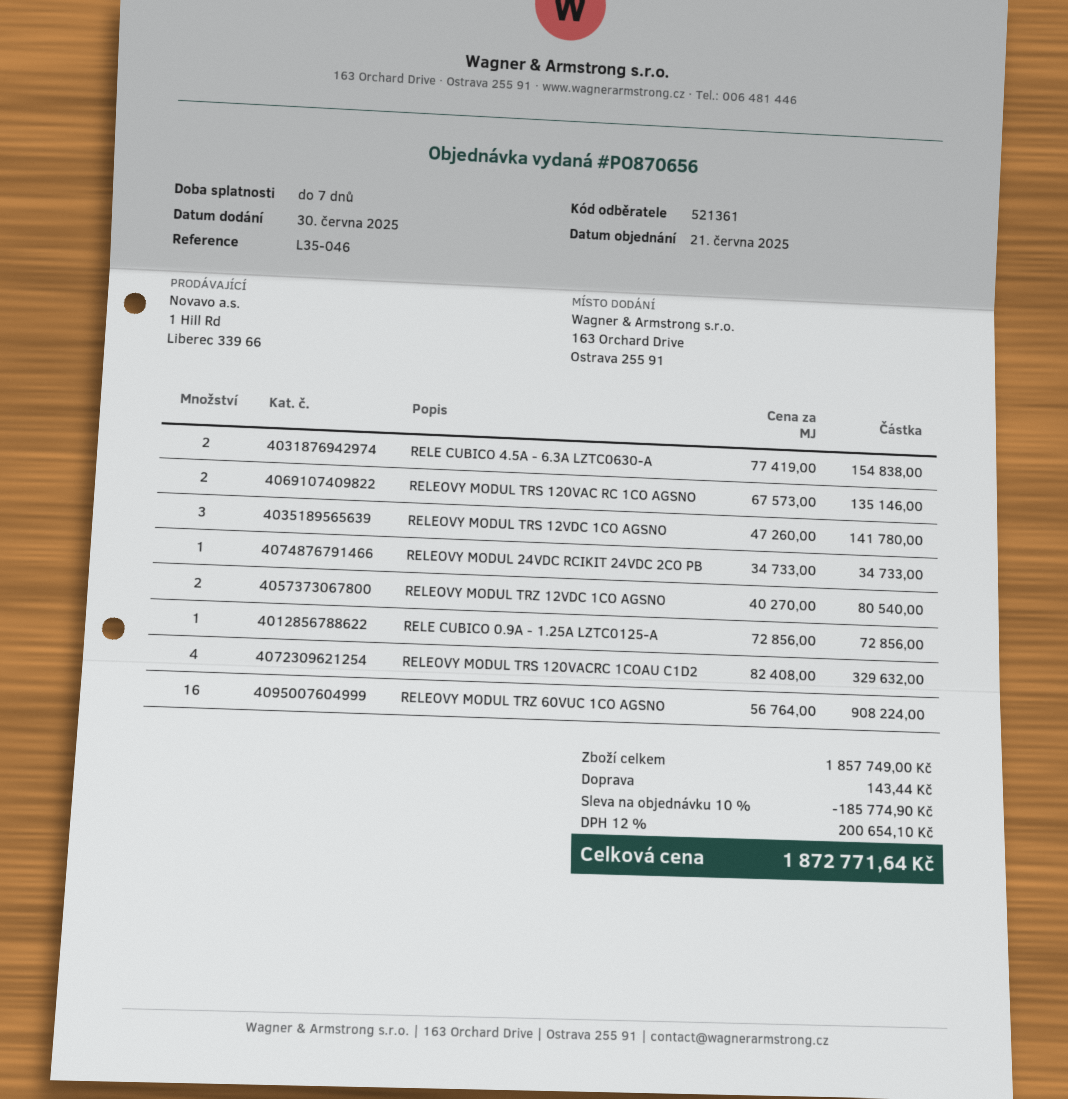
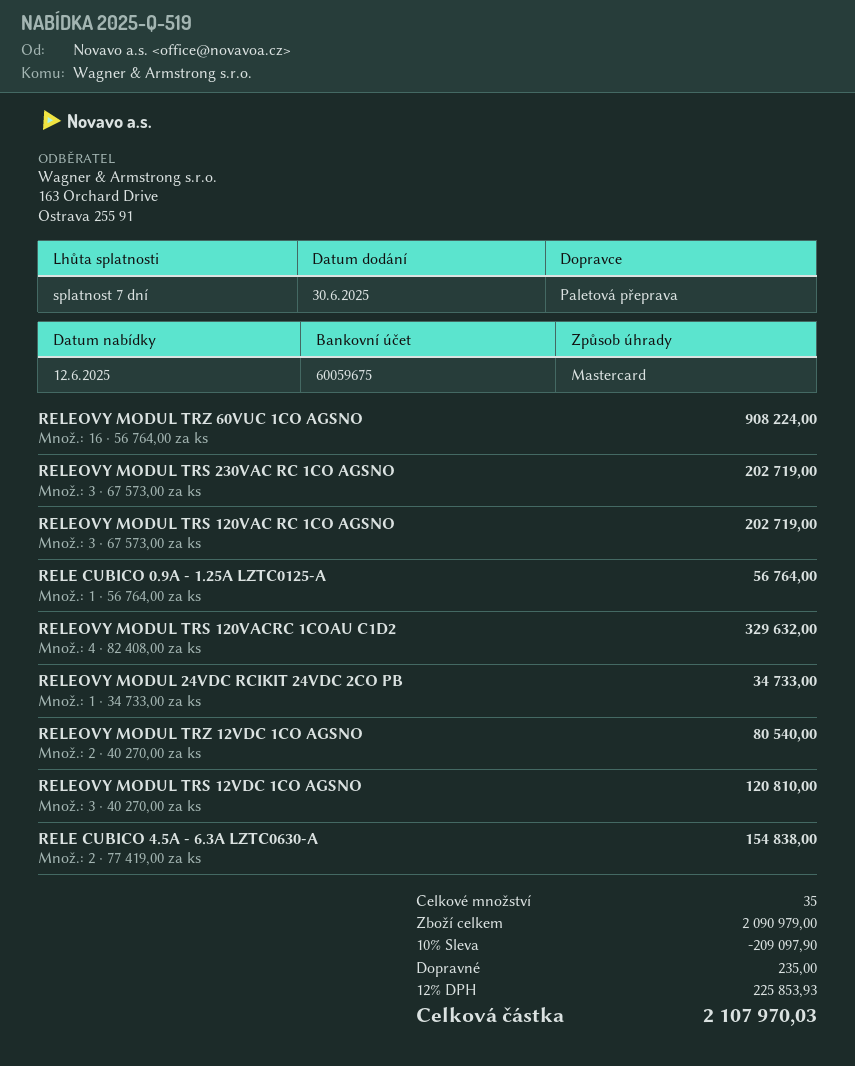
RELEOVY MODUL TRS 120VAC RC 1CO AGSNO: 2 x 67573.00 = 135146.00 -> 3 x 67573.00 = 202719.00
RELEOVY MODUL TRS 12VDC 1CO AGSNO: 3 x 47260.00 = 141780.00 -> 3 x 40270.00 = 120810.00
RELE CUBICO 0.9A - 1.25A LZTC0125-A: 1 x 72856.00 = 72856.00 -> 1 x 56764.00 = 56764.00
RELEOVY MODUL TRS 230VAC RC 1CO AGSNO: none -> 3 x 67573.00 = 202719.00
subtotal: 1857749.00 -> 2090979.00
discount: 10% = 185774.90 -> 10% = 209097.90
shipping: 143.44 -> 235.00
tax: 12% = 200654.10 -> 12% = 225853.93
total: 1872771.64 -> 2107970.03

